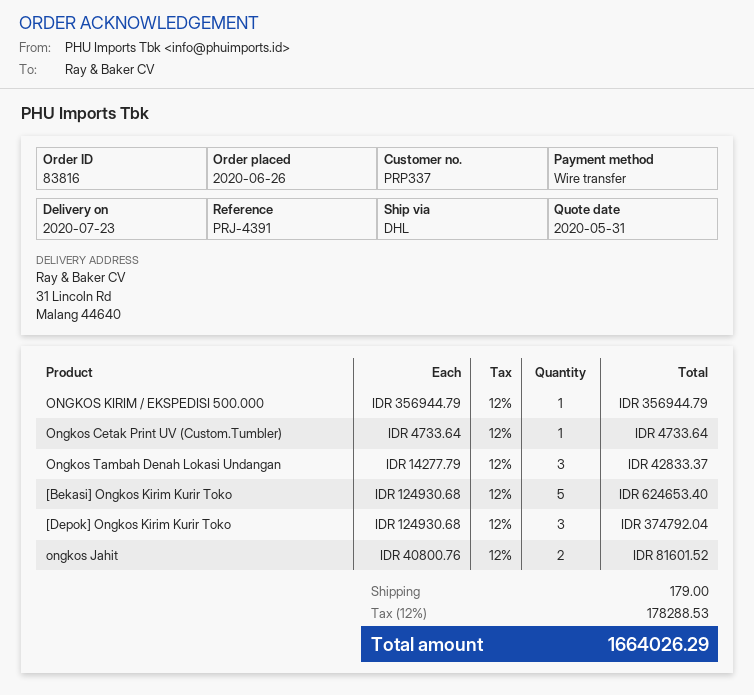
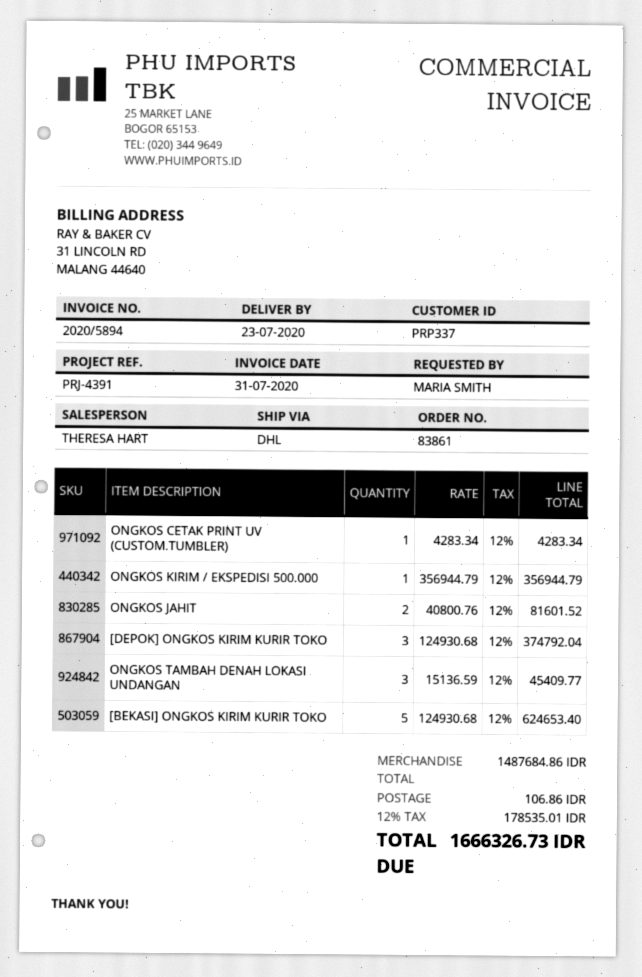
order number: 83816 -> 83861
Ongkos Cetak Print UV (Custom.Tumbler): 1 x 4733.64 = 4733.64 -> 1 x 4283.34 = 4283.34
Ongkos Tambah Denah Lokasi Undangan: 3 x 14277.79 = 42833.37 -> 3 x 15136.59 = 45409.77
shipping: 179.00 -> 106.86
tax: 12% = 178288.53 -> 12% = 178535.01
total: 1664026.29 -> 1666326.73

